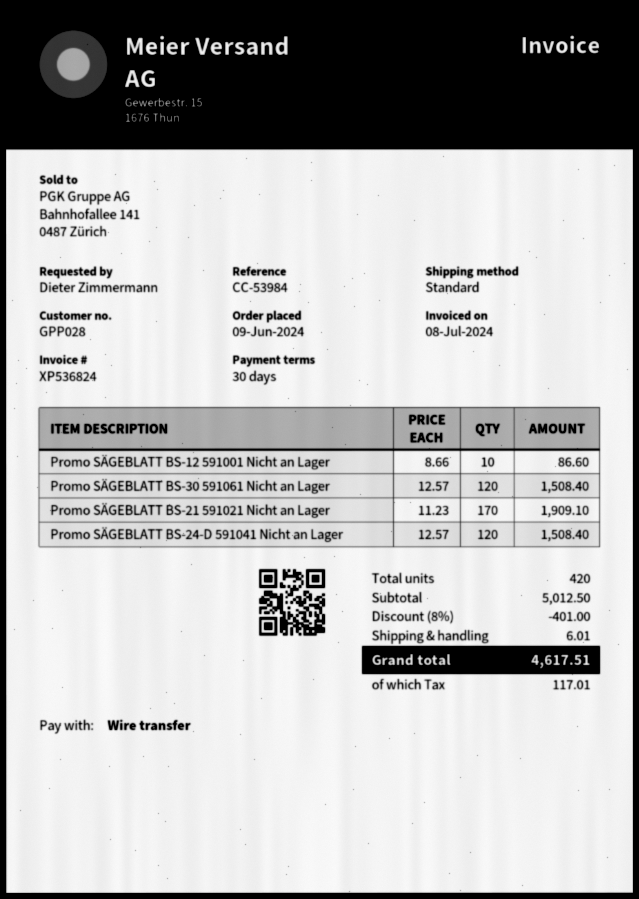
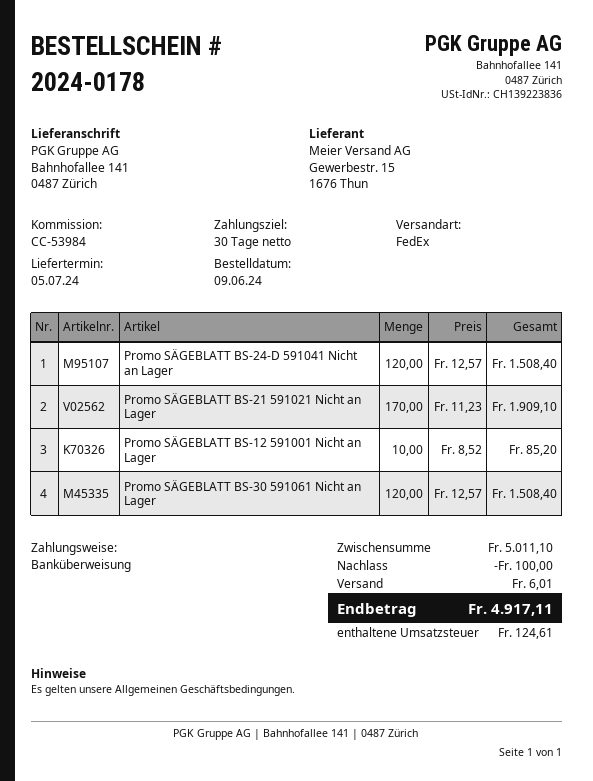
shipping method: standard -> FedEx
Promo SÄGEBLATT BS-12 591001 Nicht an Lager: 10 x 8.66 = 86.60 -> 10 x 8.52 = 85.20
subtotal: 5012.50 -> 5011.10
discount: 401.00 -> 100.00
tax: 117.01 -> 124.61
total: 4617.51 -> 4917.11

